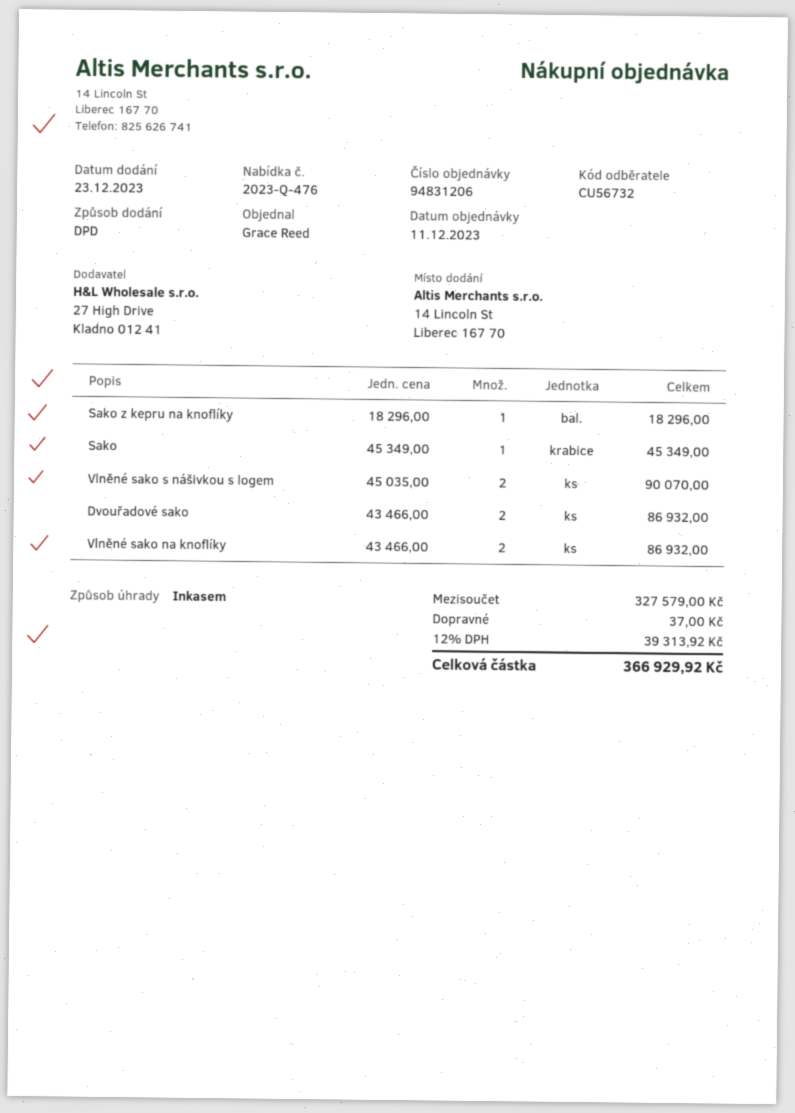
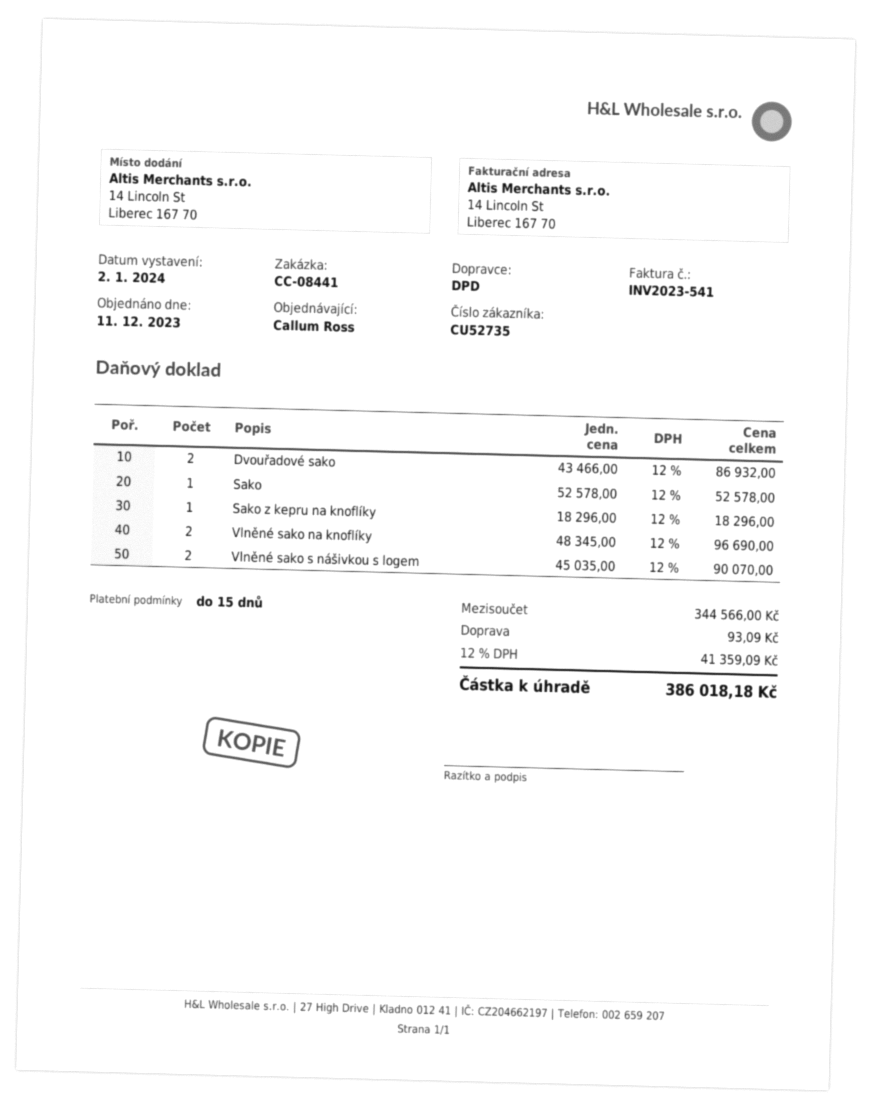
customer number: CU56732 -> CU52735
ordered by: Grace Reed -> Callum Ross
Sako: 1 x 45349.00 = 45349.00 -> 1 x 52578.00 = 52578.00
Vlněné sako na knoflíky: 2 x 43466.00 = 86932.00 -> 2 x 48345.00 = 96690.00
subtotal: 327579.00 -> 344566.00
shipping: 37.00 -> 93.09
tax: 12% = 39313.92 -> 12% = 41359.09
total: 366929.92 -> 386018.18

